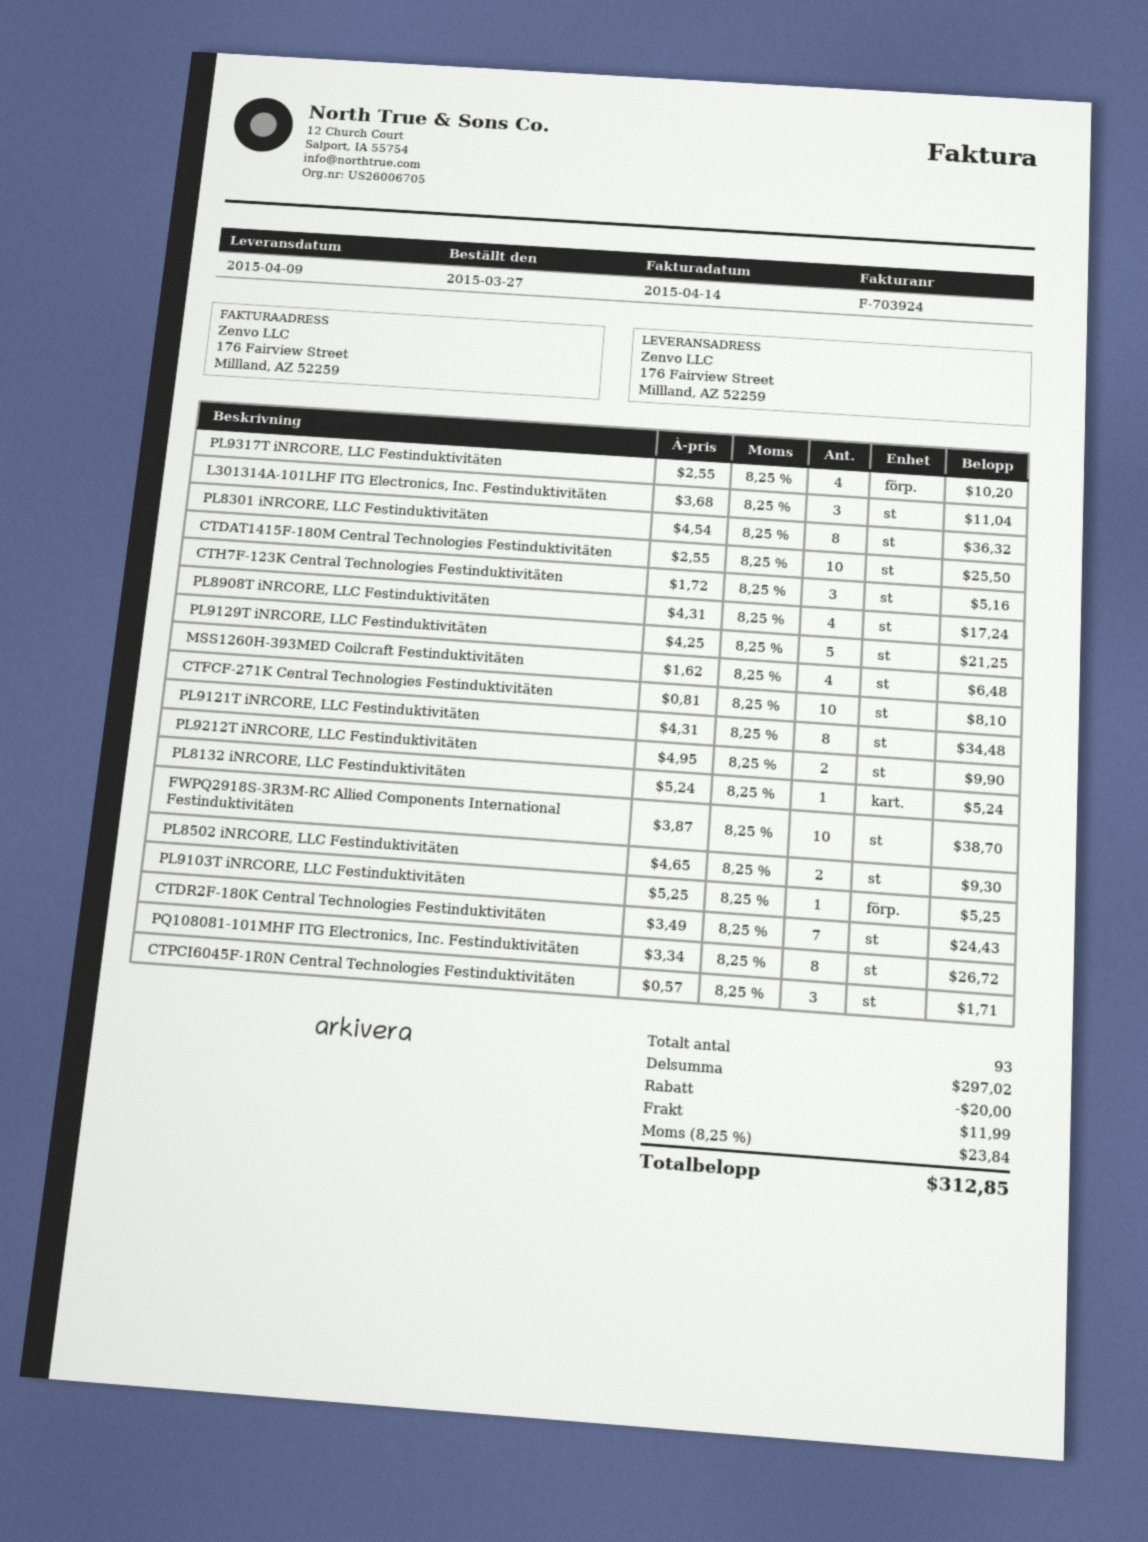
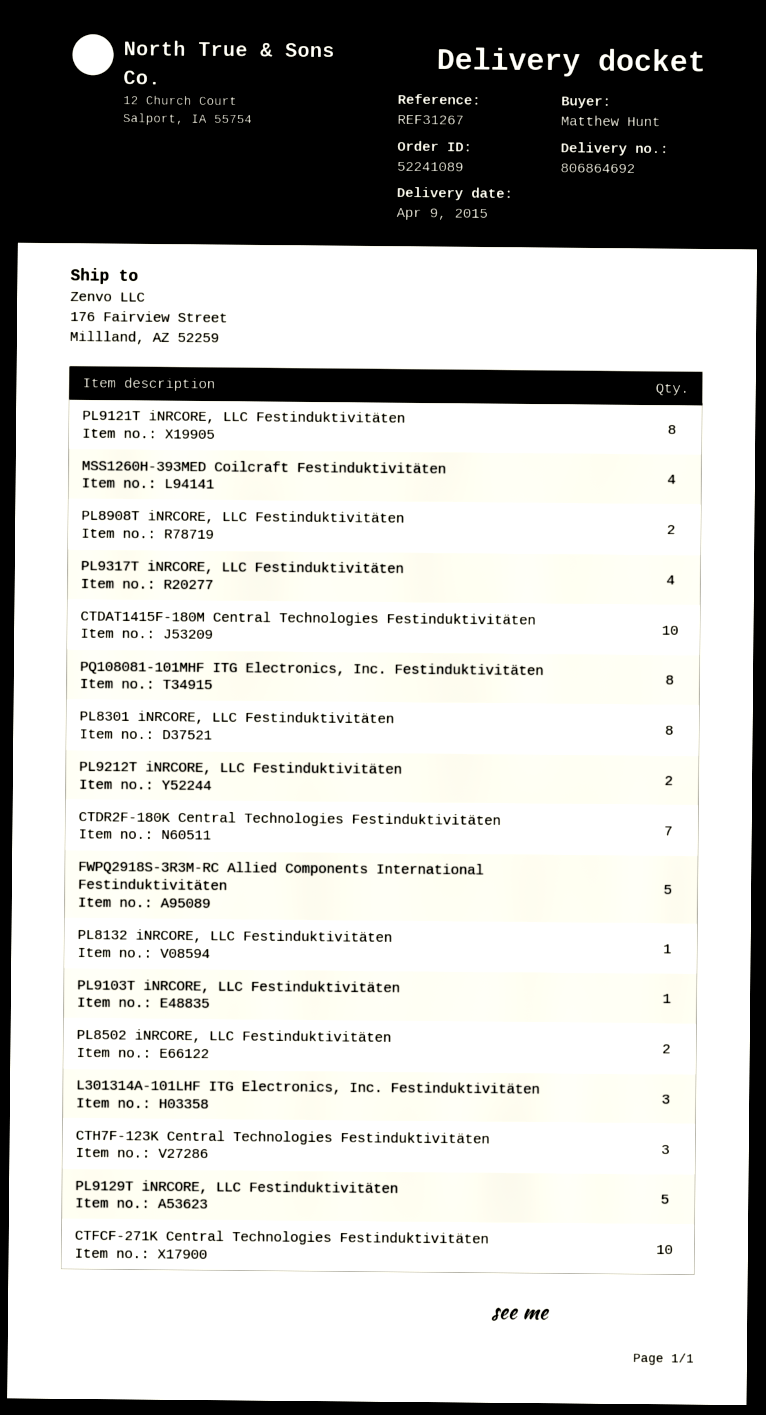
PL8908T iNRCORE, LLC Festinduktivitäten: 4 -> 2
FWPQ2918S-3R3M-RC Allied Components International Festinduktivitäten: 10 -> 5
CTPCI6045F-1R0N Central Technologies Festinduktivitäten: 3 -> none

